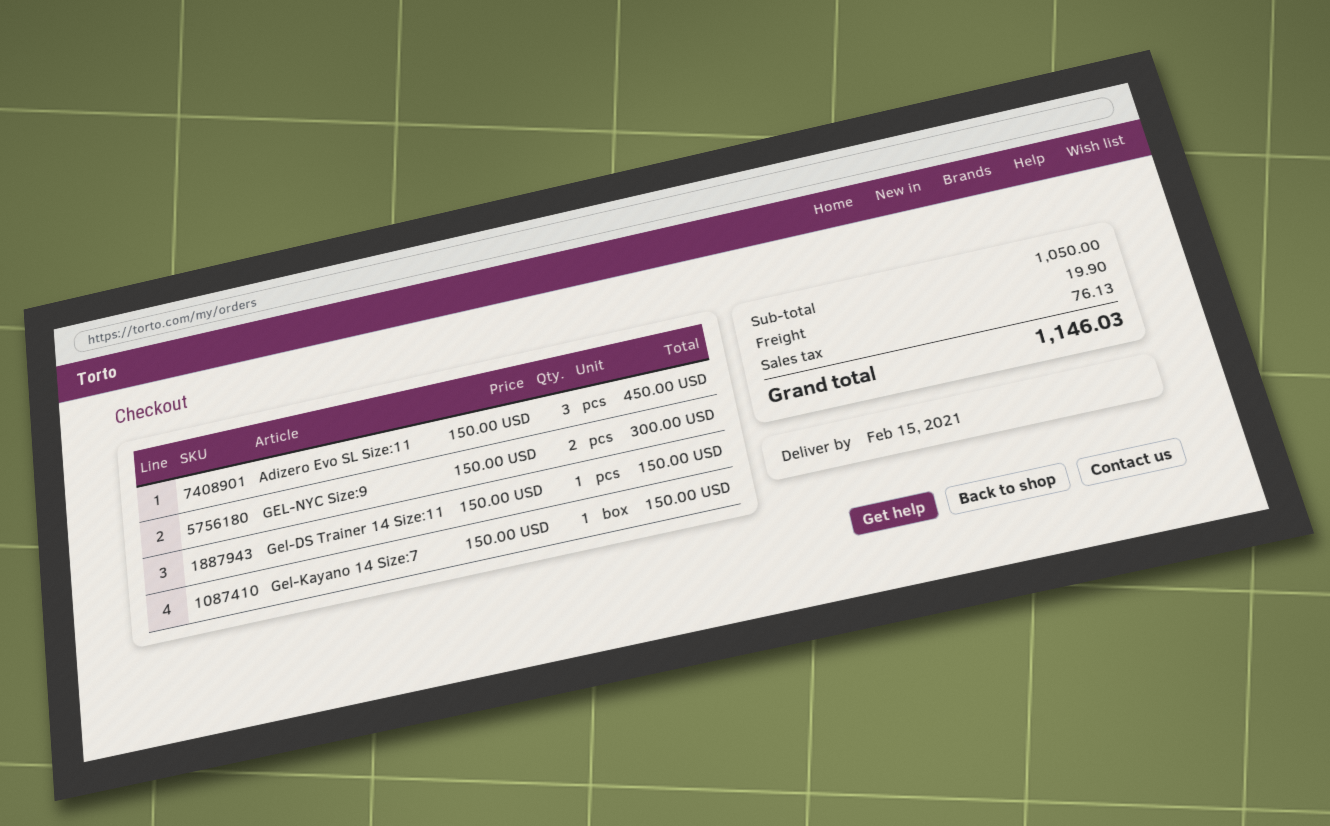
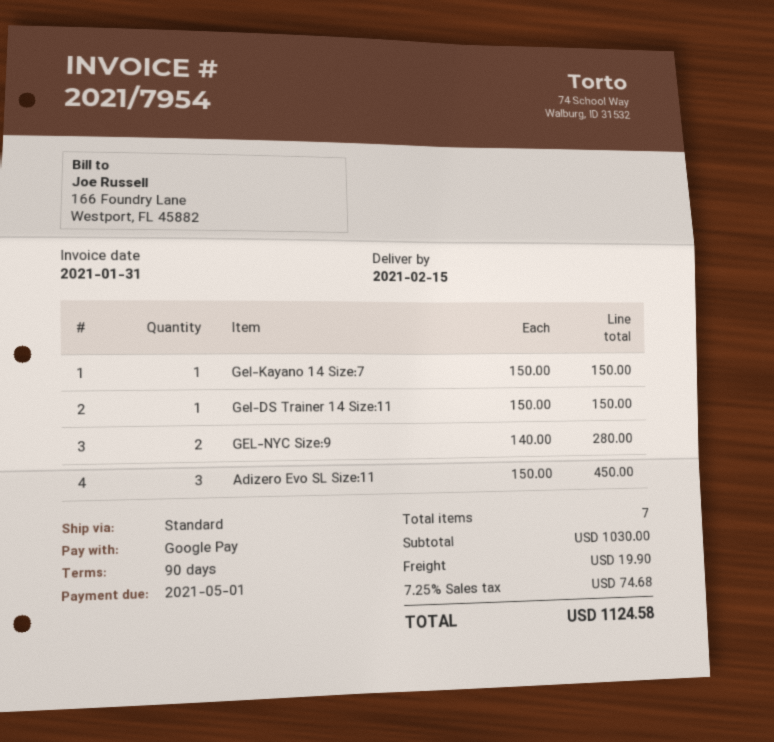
GEL-NYC Size:9: 2 x 150.00 = 300.00 -> 2 x 140.00 = 280.00
subtotal: 1050.00 -> 1030.00
tax: 76.13 -> 74.68
total: 1146.03 -> 1124.58

